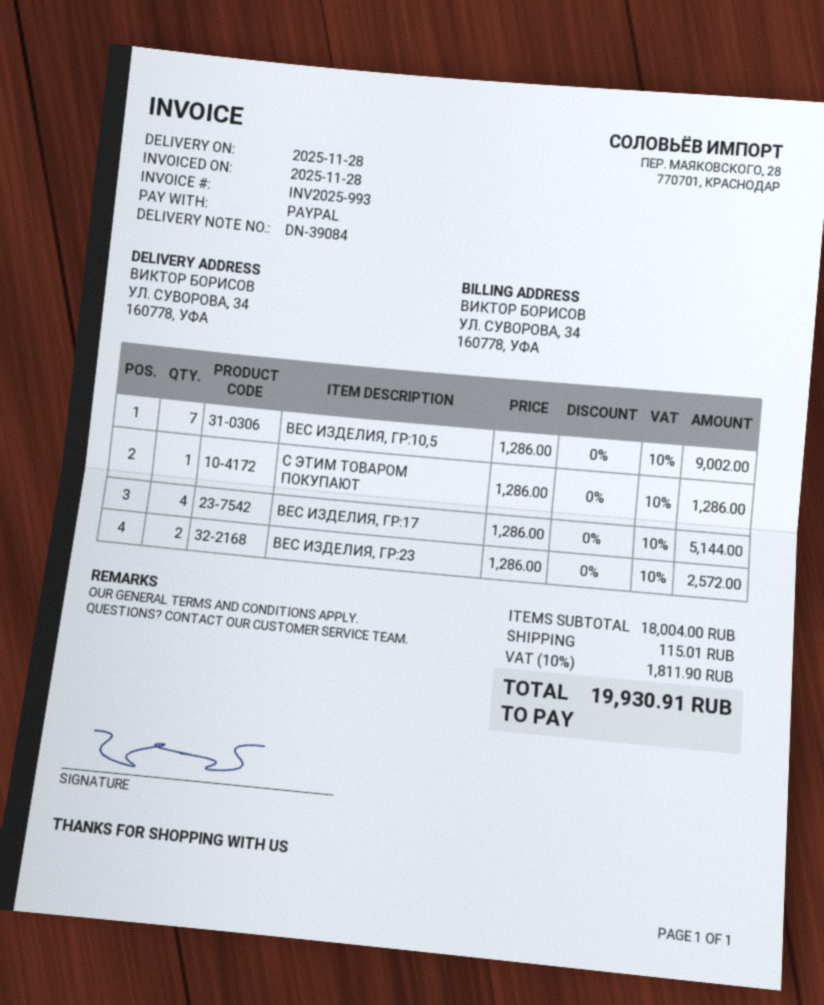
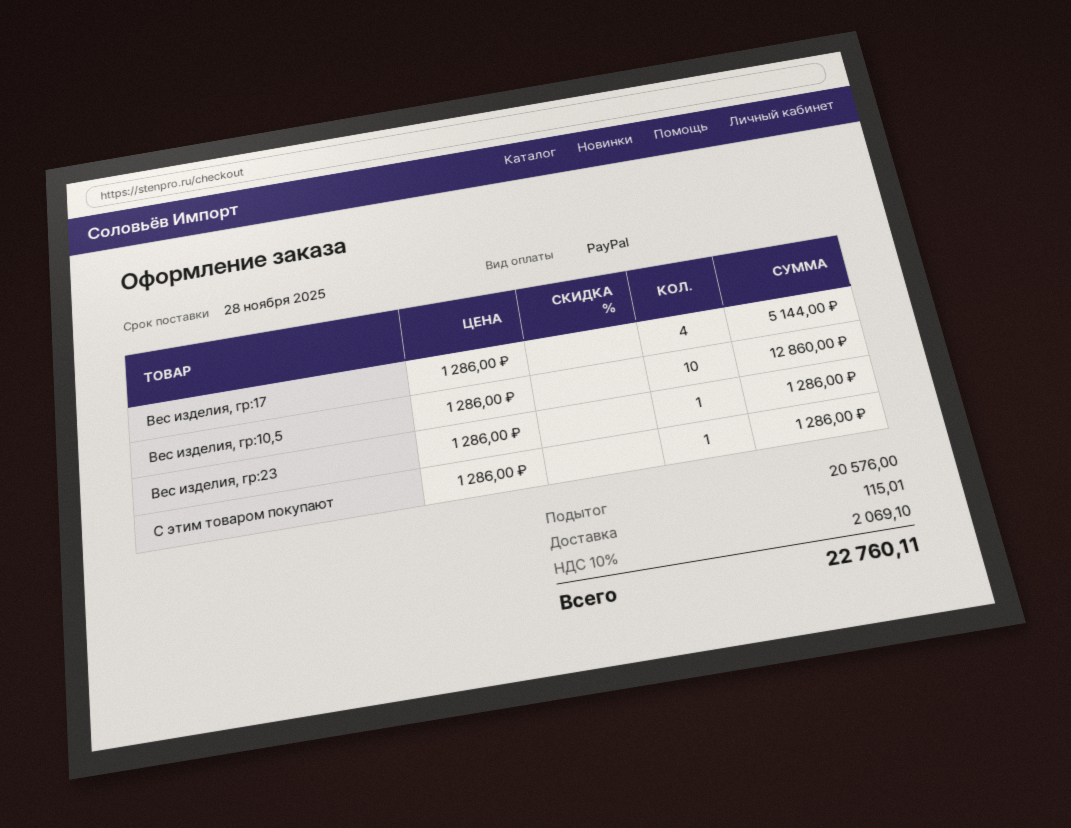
ВЕС ИЗДЕЛИЯ, ГР:10,5: 7 x 1286.00 = 9002.00 -> 10 x 1286.00 = 12860.00
ВЕС ИЗДЕЛИЯ, ГР:23: 2 x 1286.00 = 2572.00 -> 1 x 1286.00 = 1286.00
subtotal: 18004.00 -> 20576.00
tax: 10% = 1811.90 -> 10% = 2069.10
total: 19930.91 -> 22760.11

